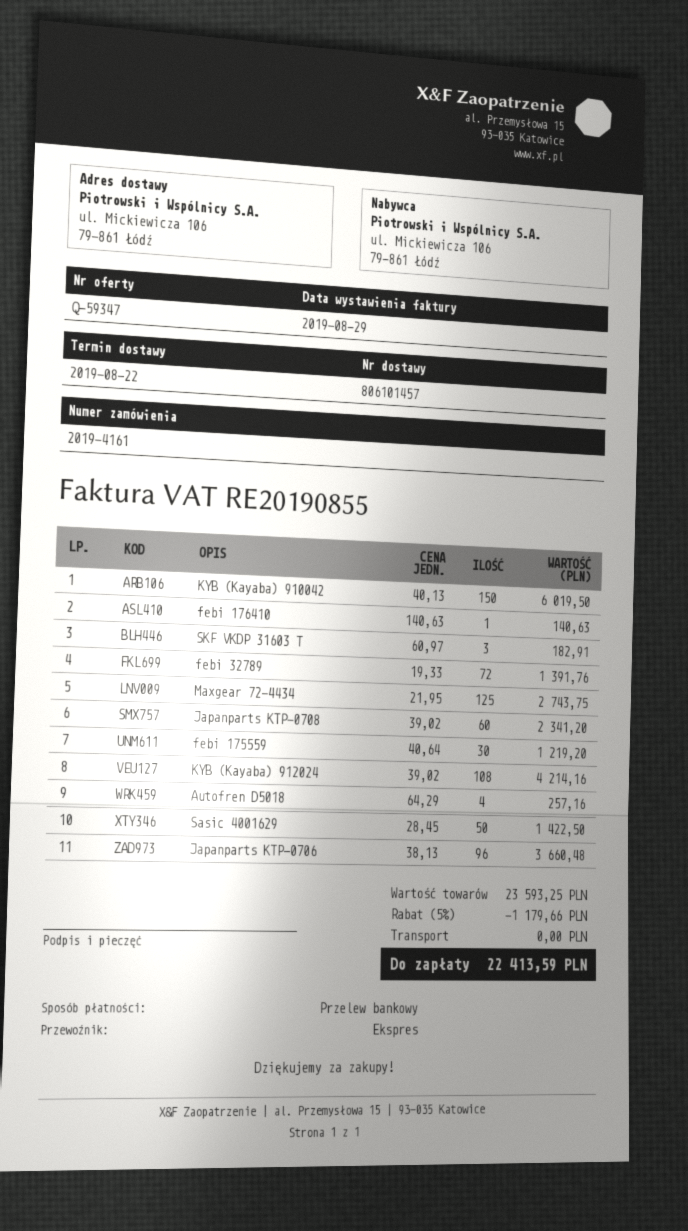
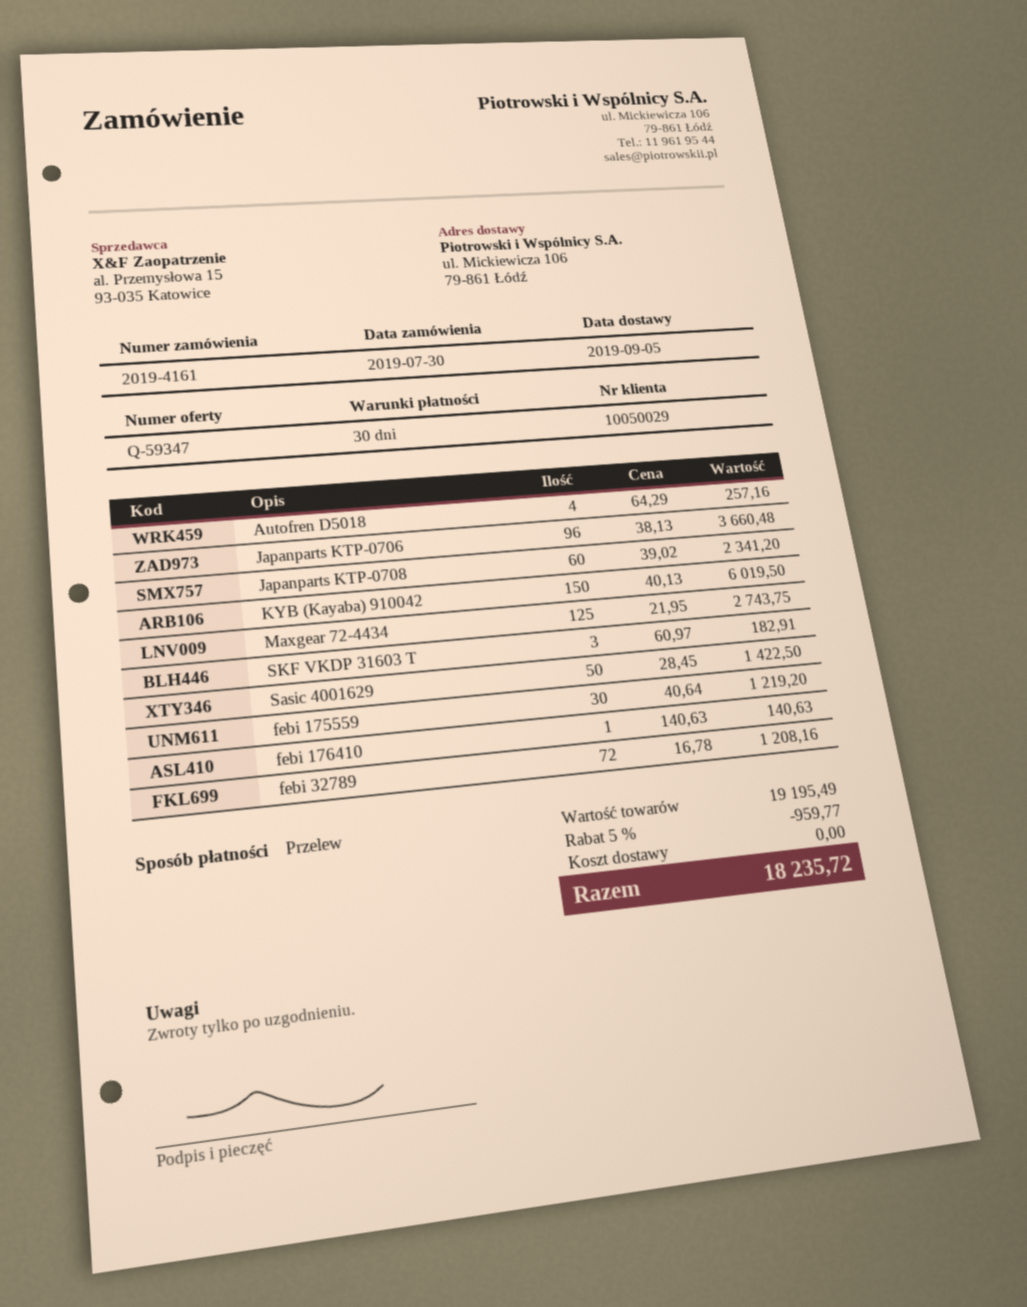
delivery date: 2019-08-22 -> 2019-09-05
febi 32789: 72 x 19.33 = 1391.76 -> 72 x 16.78 = 1208.16
KYB (Kayaba) 912024: 108 x 39.02 = 4214.16 -> none
subtotal: 23593.25 -> 19195.49
discount: 5% = 1179.66 -> 5% = 959.77
total: 22413.59 -> 18235.72

